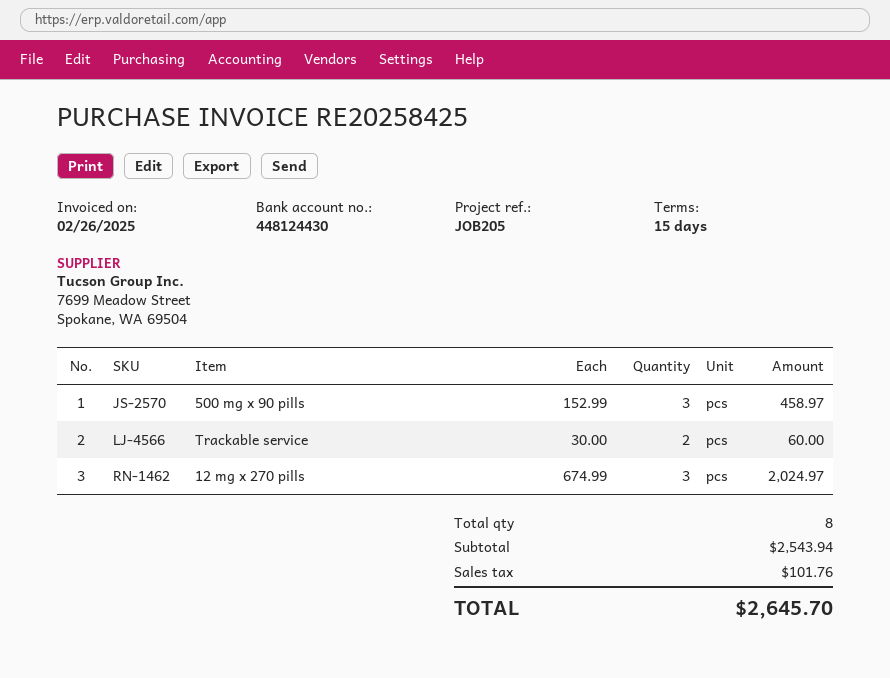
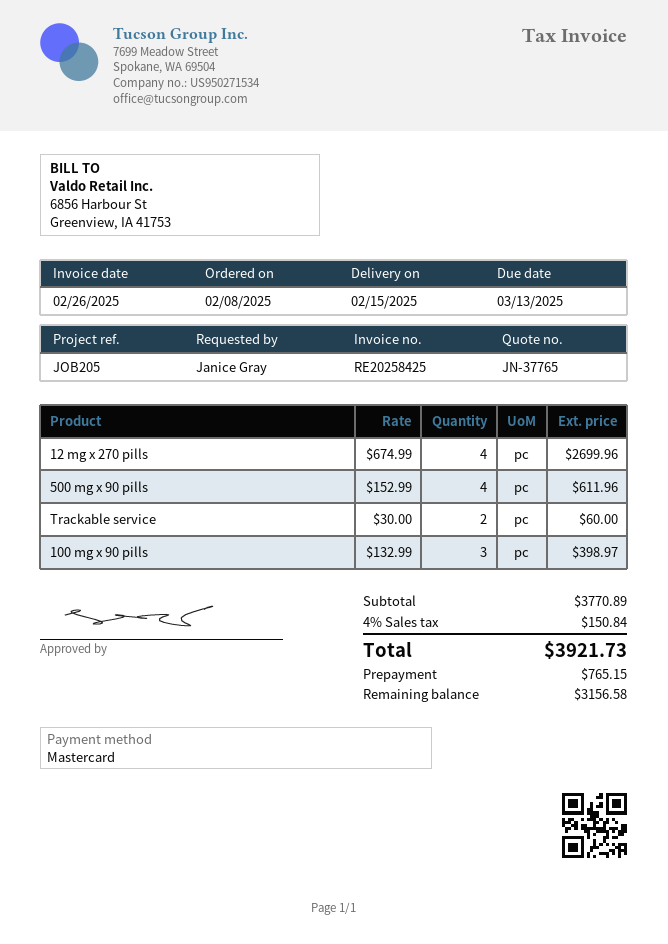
500 mg x 90 pills: 3 x 152.99 = 458.97 -> 4 x 152.99 = 611.96
12 mg x 270 pills: 3 x 674.99 = 2024.97 -> 4 x 674.99 = 2699.96
100 mg x 90 pills: none -> 3 x 132.99 = 398.97
subtotal: 2543.94 -> 3770.89
tax: 101.76 -> 150.84
total: 2645.70 -> 3921.73

